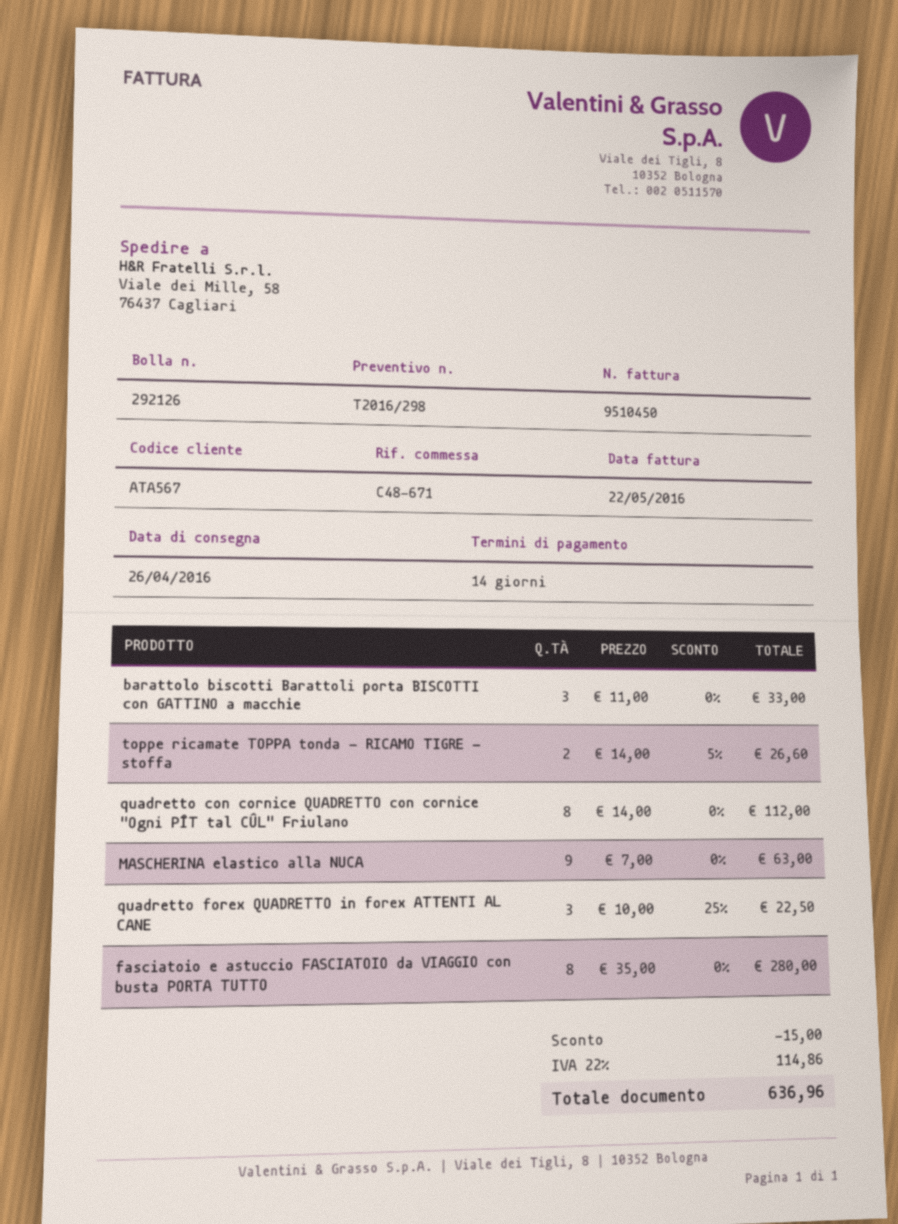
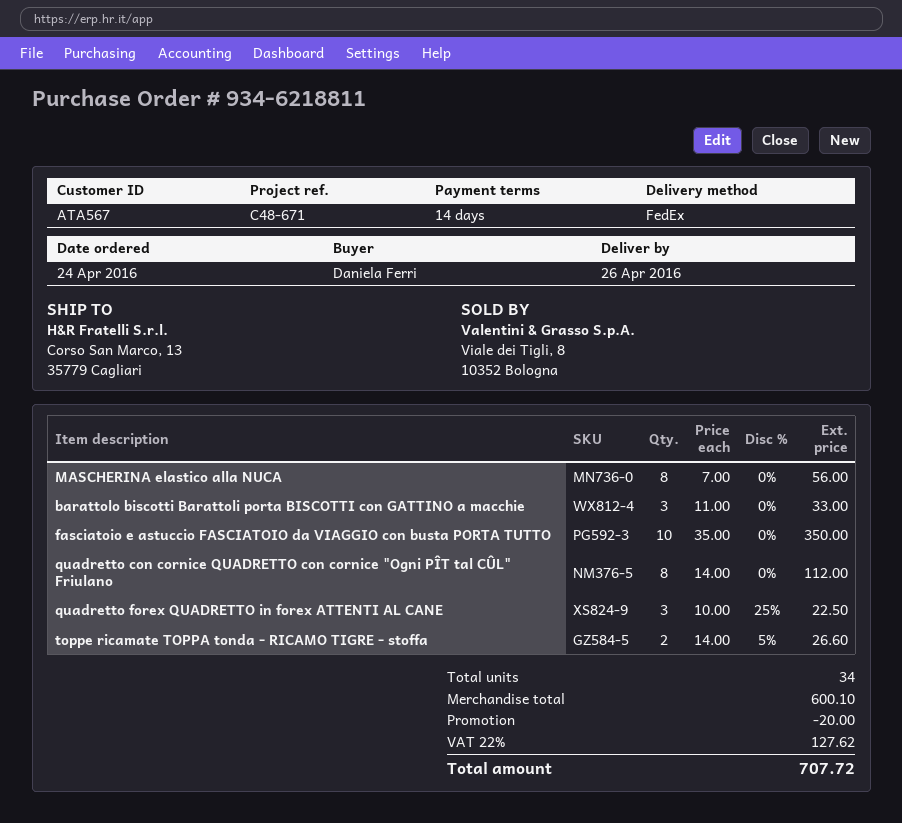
ship to: Viale dei Mille, 58, 76437 Cagliari -> Corso San Marco, 13, 35779 Cagliari
MASCHERINA elastico alla NUCA: 9 x 7.00 = 63.00 -> 8 x 7.00 = 56.00
fasciatoio e astuccio FASCIATOIO da VIAGGIO con busta PORTA TUTTO: 8 x 35.00 = 280.00 -> 10 x 35.00 = 350.00
discount: 15.00 -> 20.00
tax: 22% = 114.86 -> 22% = 127.62
total: 636.96 -> 707.72

